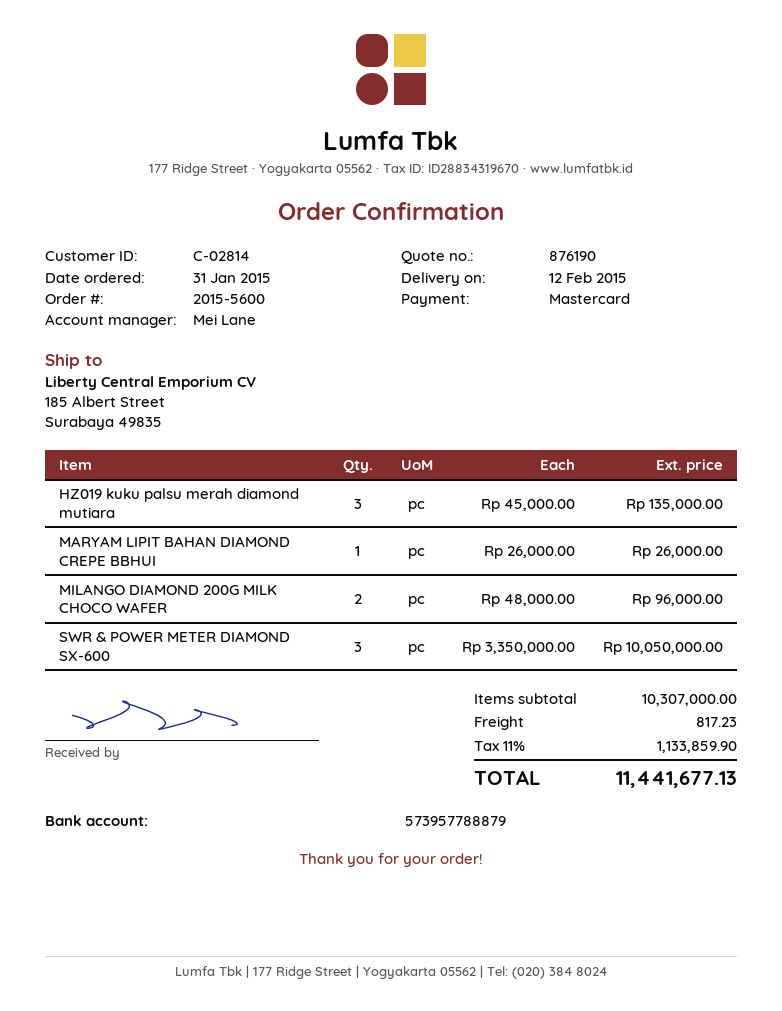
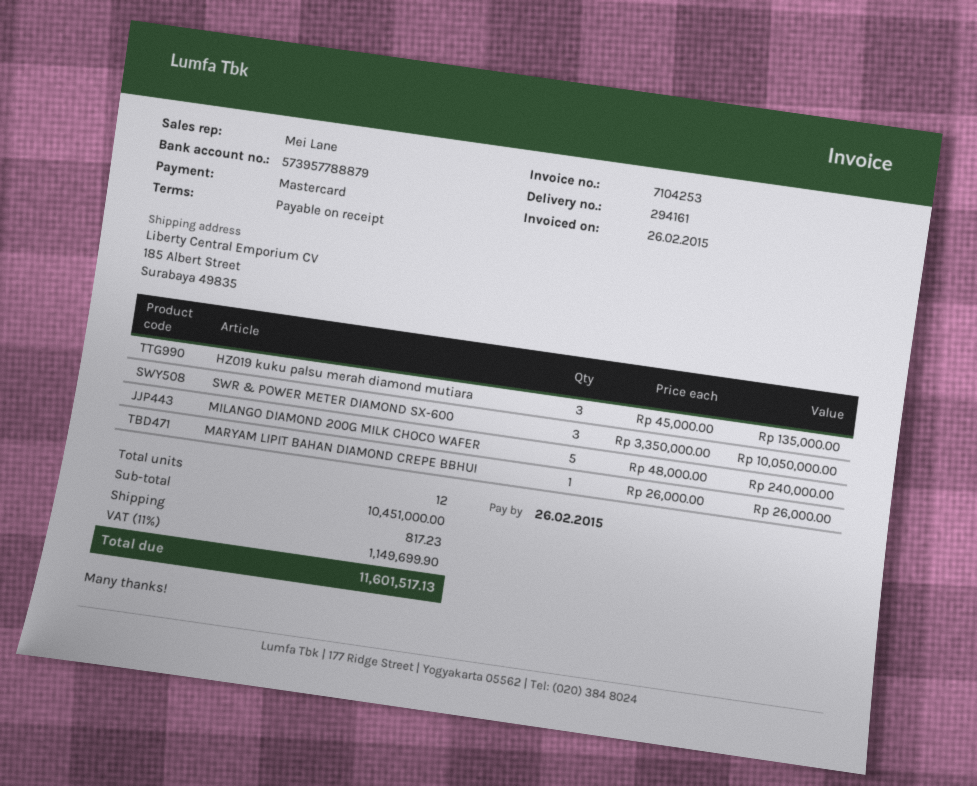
MILANGO DIAMOND 200G MILK CHOCO WAFER: 2 x 48000.00 = 96000.00 -> 5 x 48000.00 = 240000.00
subtotal: 10307000.00 -> 10451000.00
tax: 11% = 1133859.90 -> 11% = 1149699.90
total: 11441677.13 -> 11601517.13

